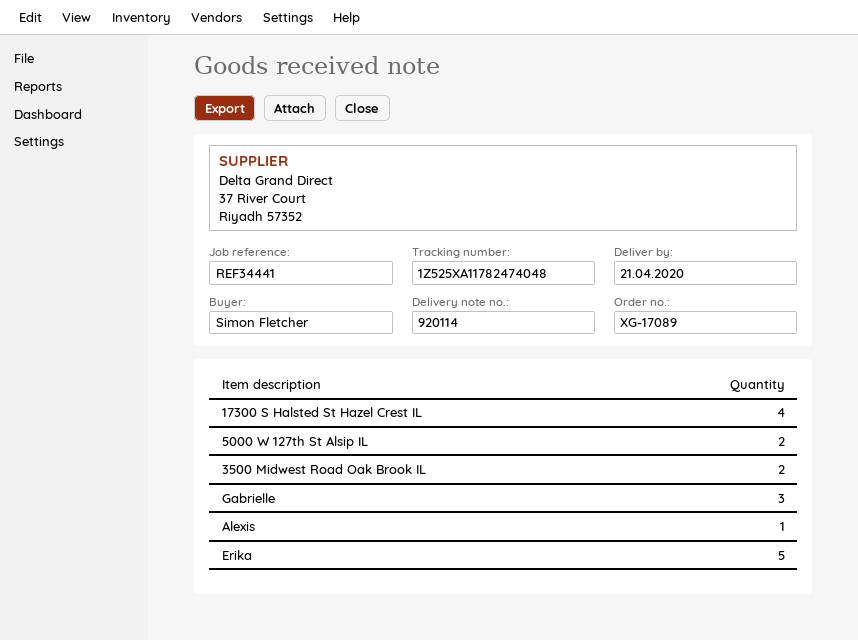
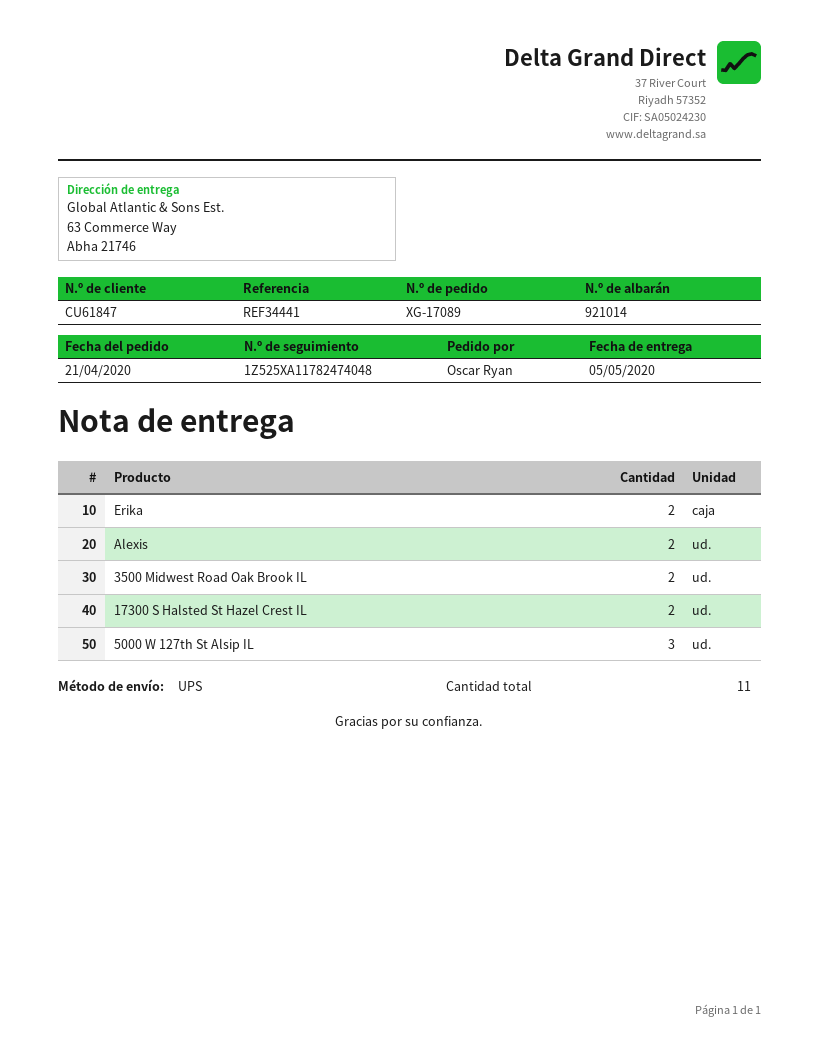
delivery note number: 920114 -> 921014
delivery date: 2020-04-21 -> 2020-05-05
ordered by: Simon Fletcher -> Oscar Ryan
17300 S Halsted St Hazel Crest IL: 4 -> 2
5000 W 127th St Alsip IL: 2 -> 3
Gabrielle: 3 -> none
Alexis: 1 -> 2
Erika: 5 -> 2

